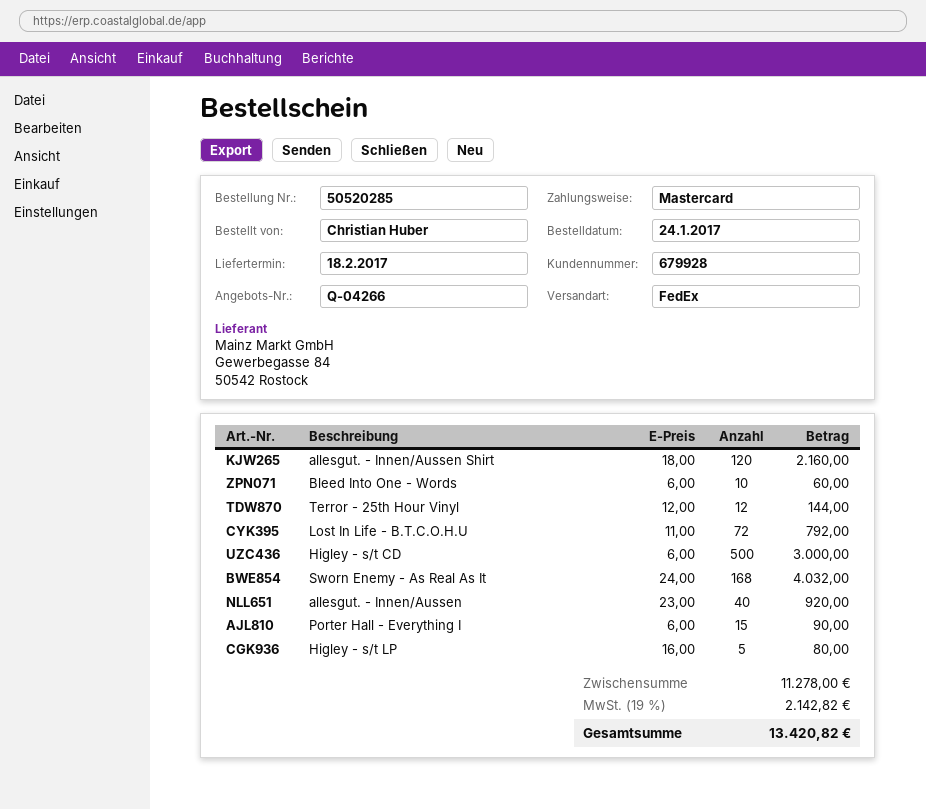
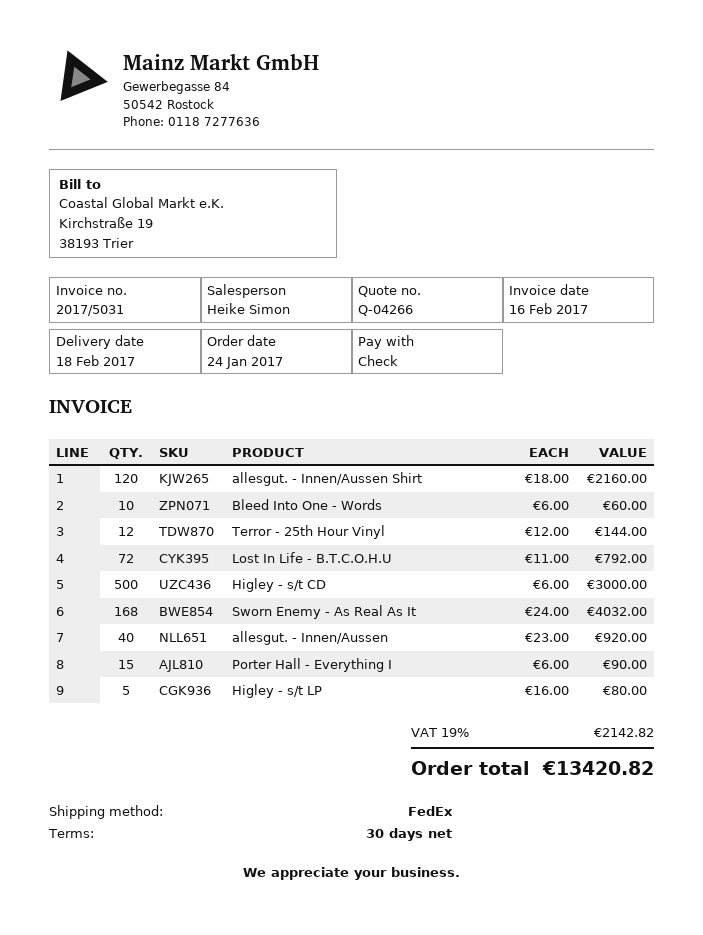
payment method: Mastercard -> cheque

